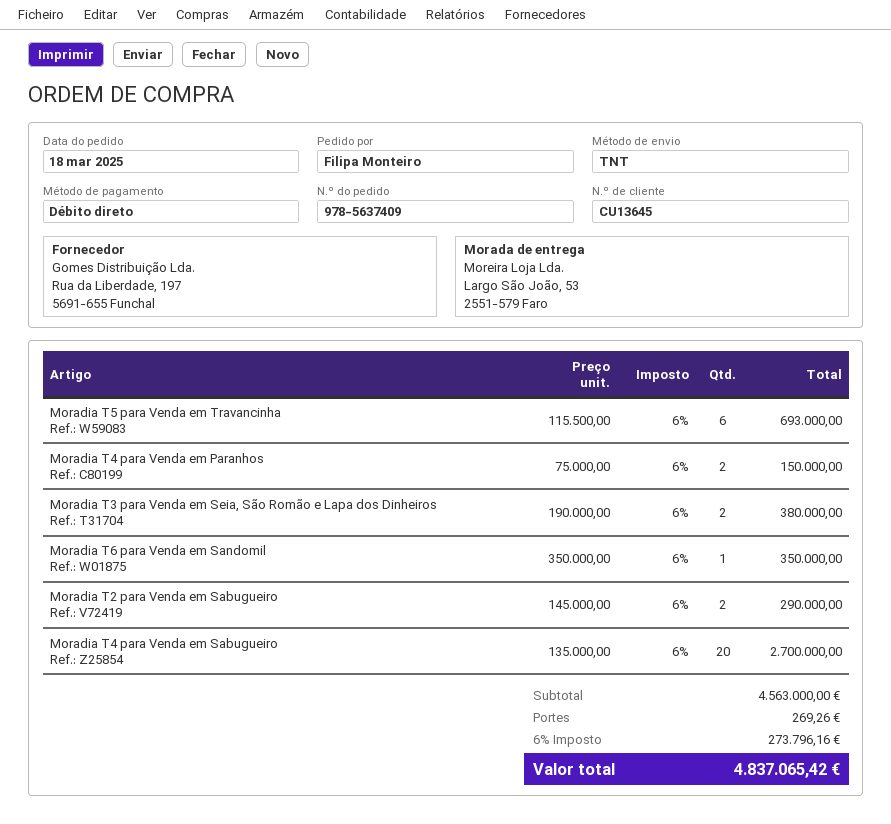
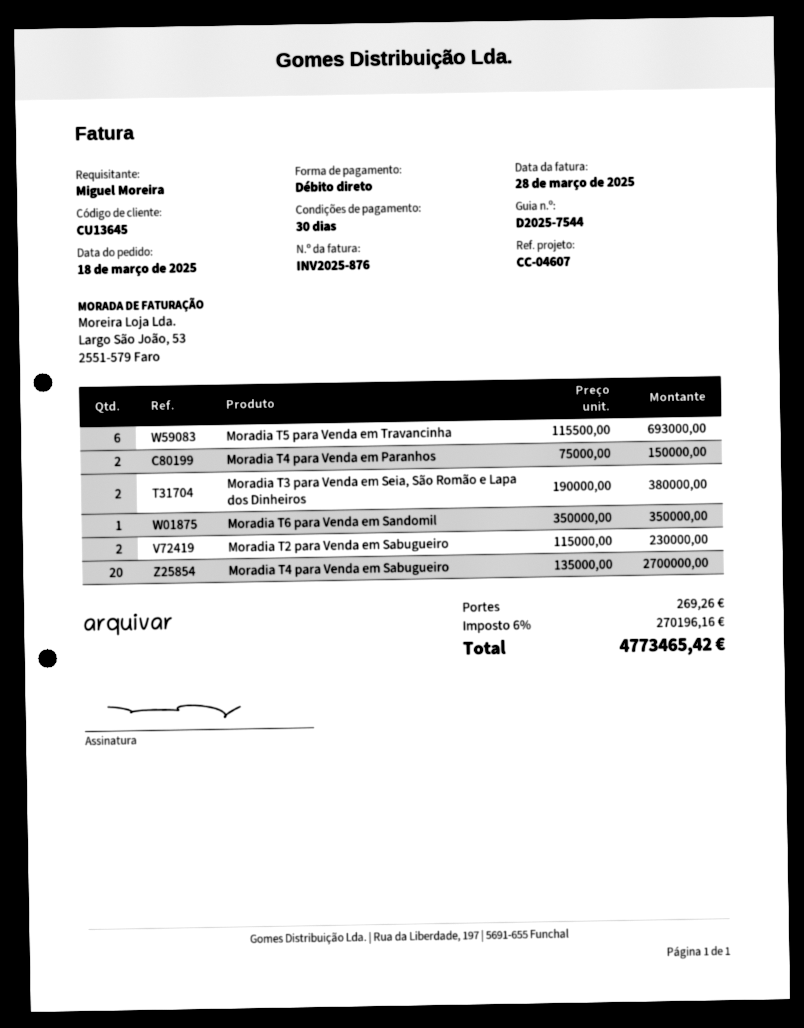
ordered by: Filipa Monteiro -> Miguel Moreira
Moradia T2 para Venda em Sabugueiro: 2 x 145000.00 = 290000.00 -> 2 x 115000.00 = 230000.00
tax: 6% = 273796.16 -> 6% = 270196.16
total: 4837065.42 -> 4773465.42

